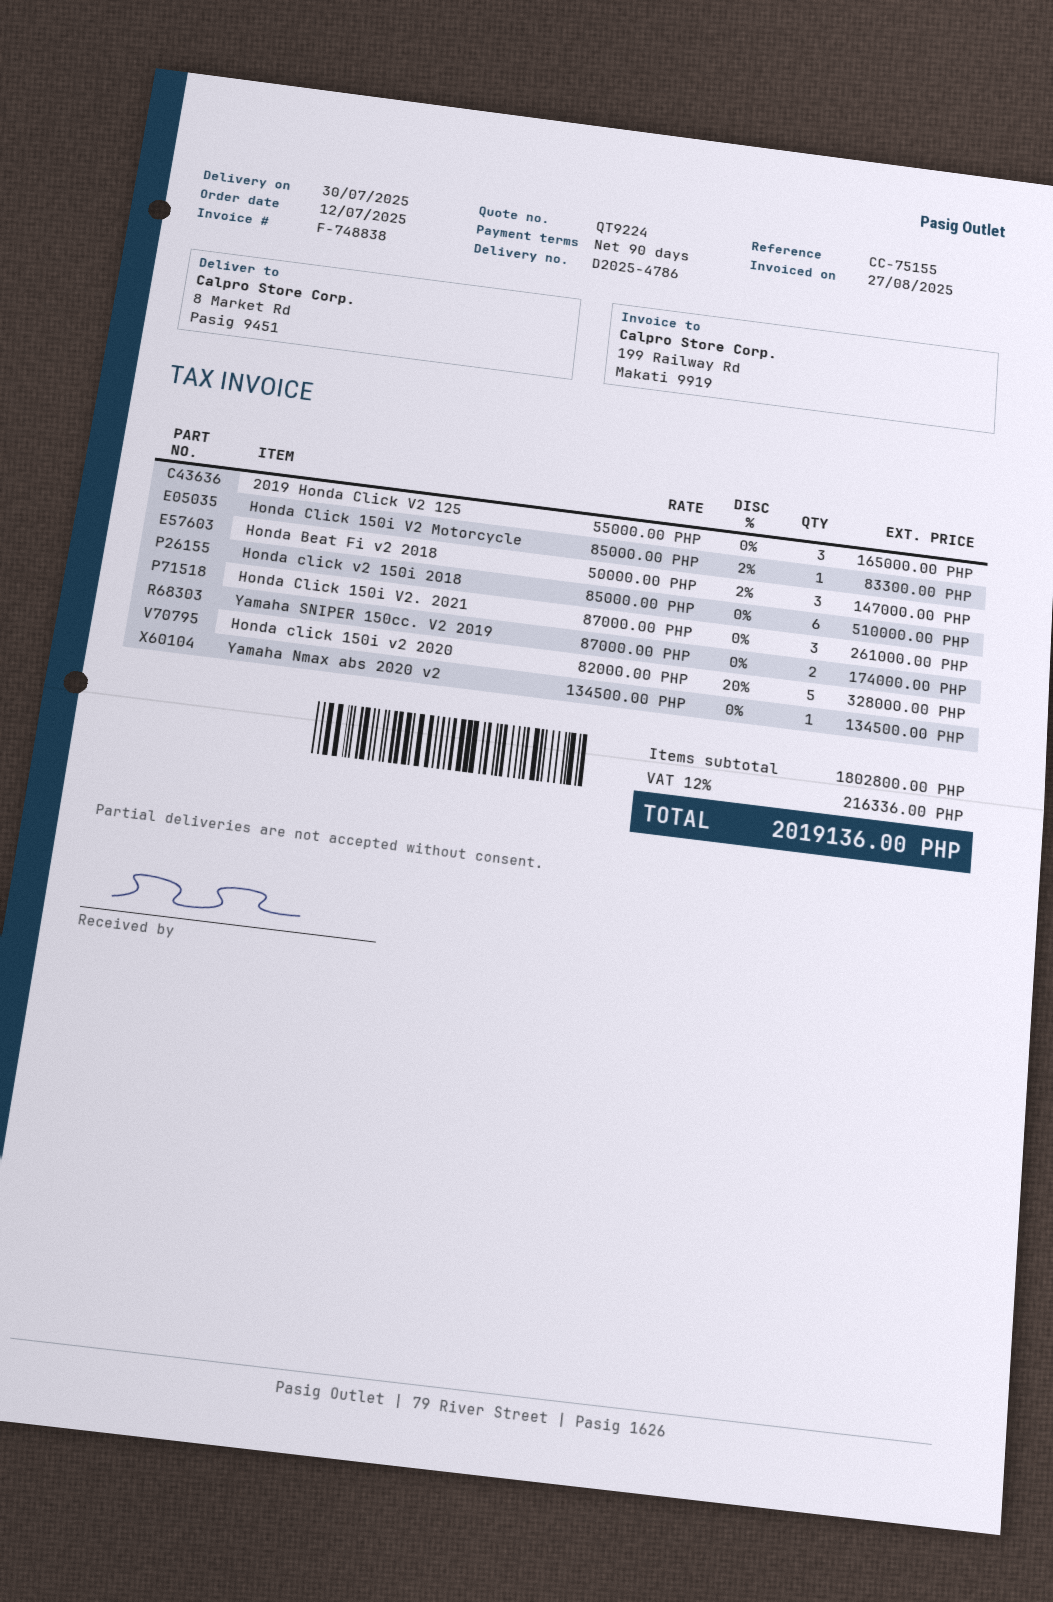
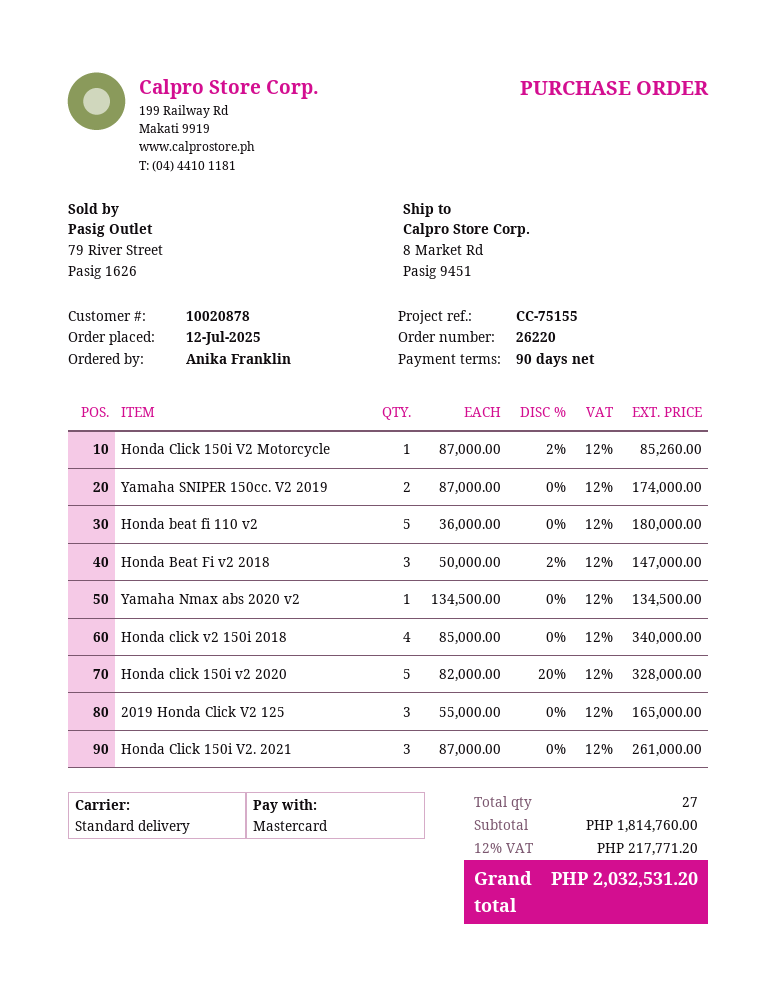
Honda Click 150i V2 Motorcycle: 1 x 85000.00 - 2% = 83300.00 -> 1 x 87000.00 - 2% = 85260.00
Honda click v2 150i 2018: 6 x 85000.00 = 510000.00 -> 4 x 85000.00 = 340000.00
Honda beat fi 110 v2: none -> 5 x 36000.00 = 180000.00
subtotal: 1802800.00 -> 1814760.00
tax: 12% = 216336.00 -> 12% = 217771.20
total: 2019136.00 -> 2032531.20

